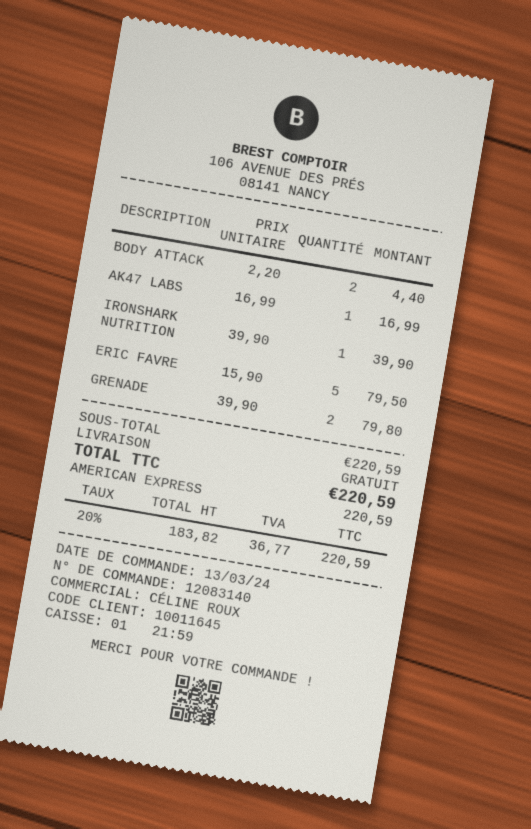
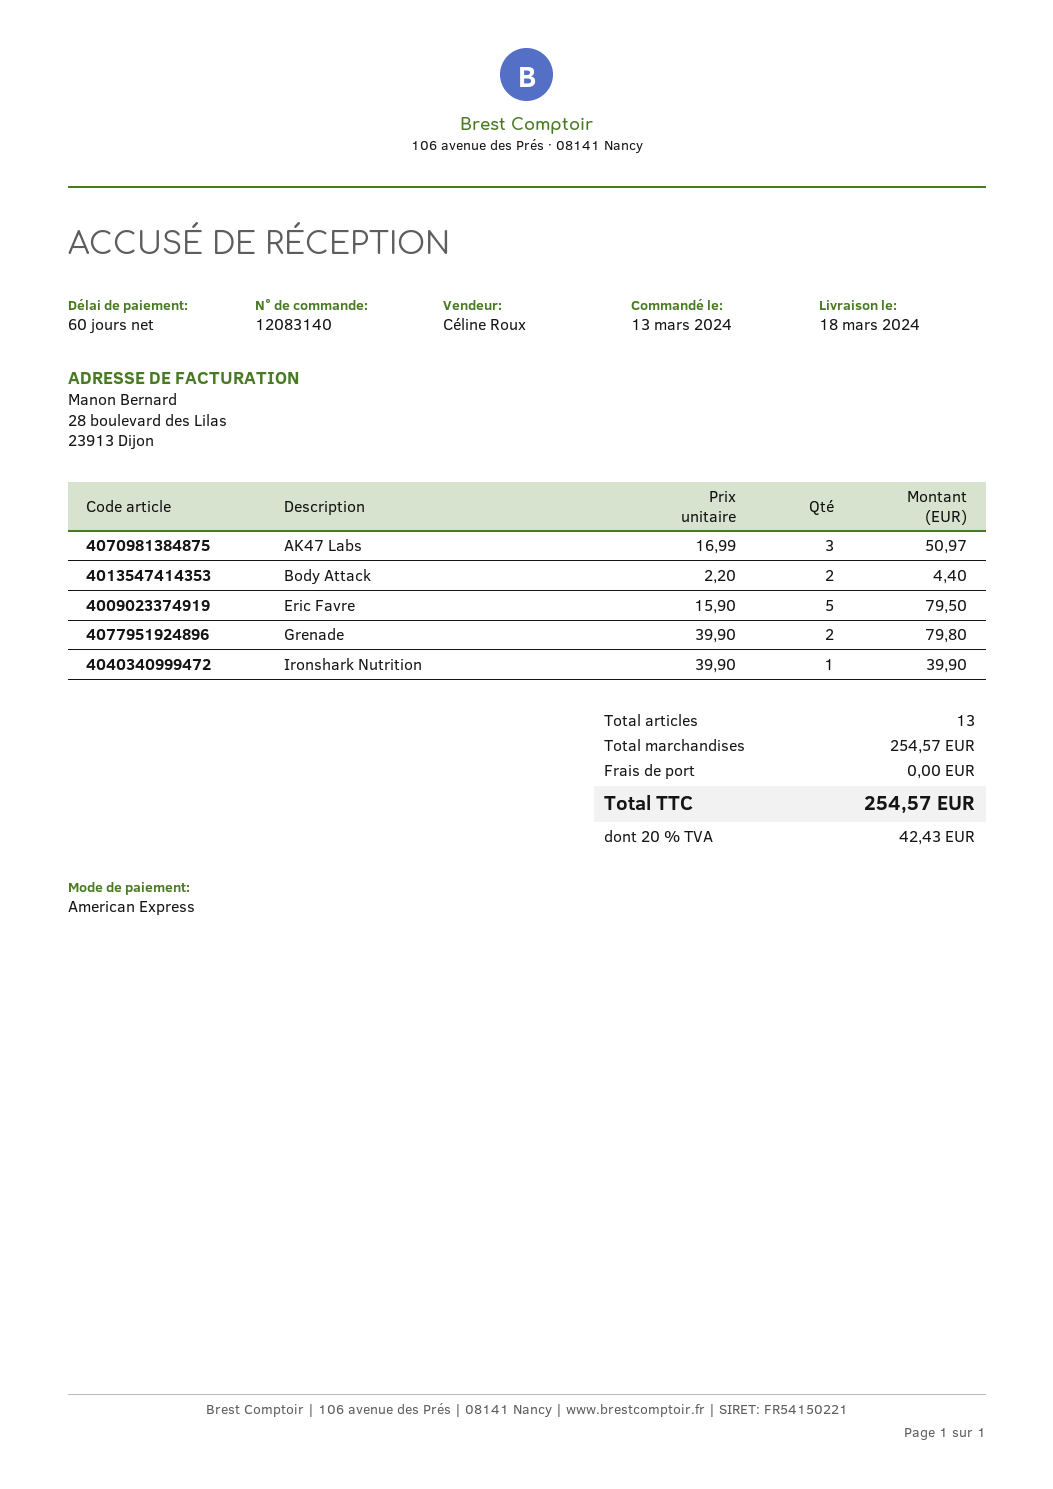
AK47 LABS: 1 x 16.99 = 16.99 -> 3 x 16.99 = 50.97
subtotal: 220.59 -> 254.57
tax: 20% = 36.77 -> 20% = 42.43
total: 220.59 -> 254.57

